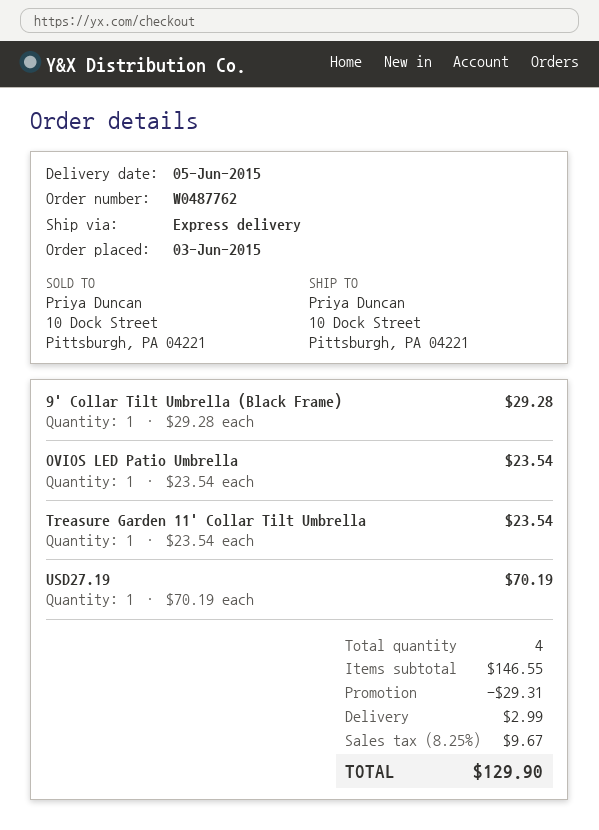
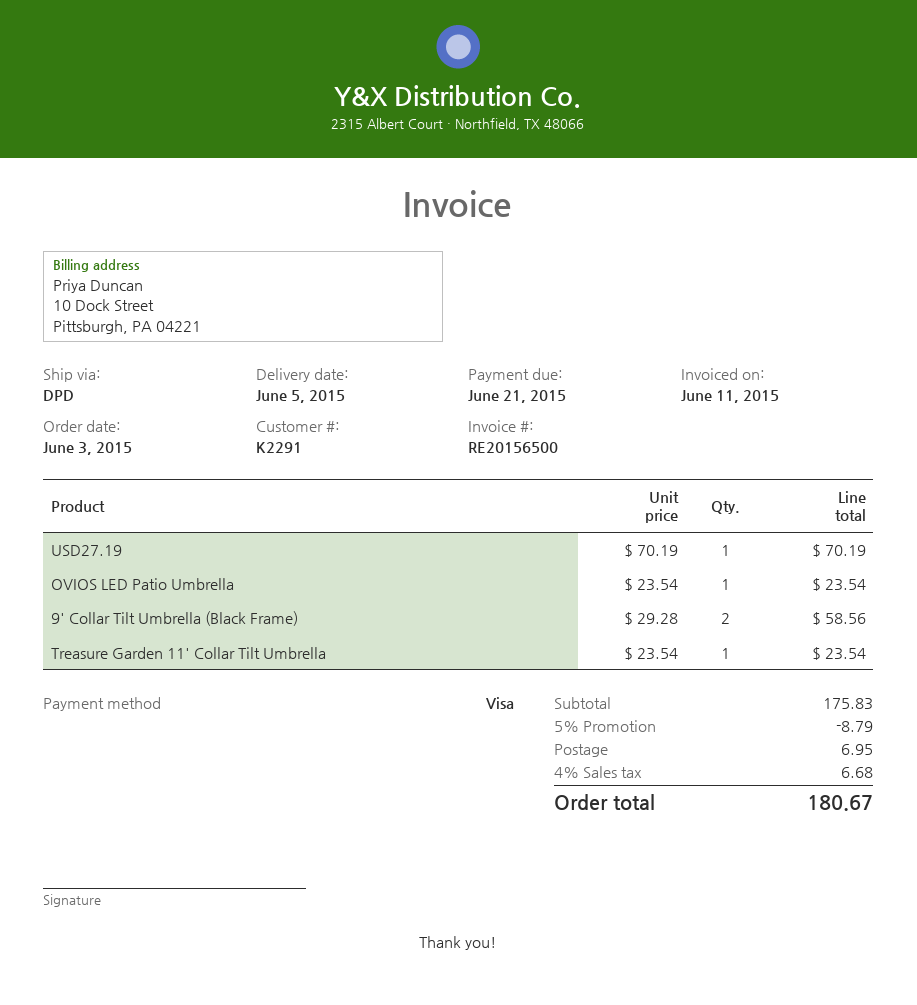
shipping method: express -> DPD
9' Collar Tilt Umbrella (Black Frame): 1 x 29.28 = 29.28 -> 2 x 29.28 = 58.56
subtotal: 146.55 -> 175.83
discount: 29.31 -> 8.79
shipping: 2.99 -> 6.95
tax: 8.25% = 9.67 -> 4% = 6.68
total: 129.90 -> 180.67

